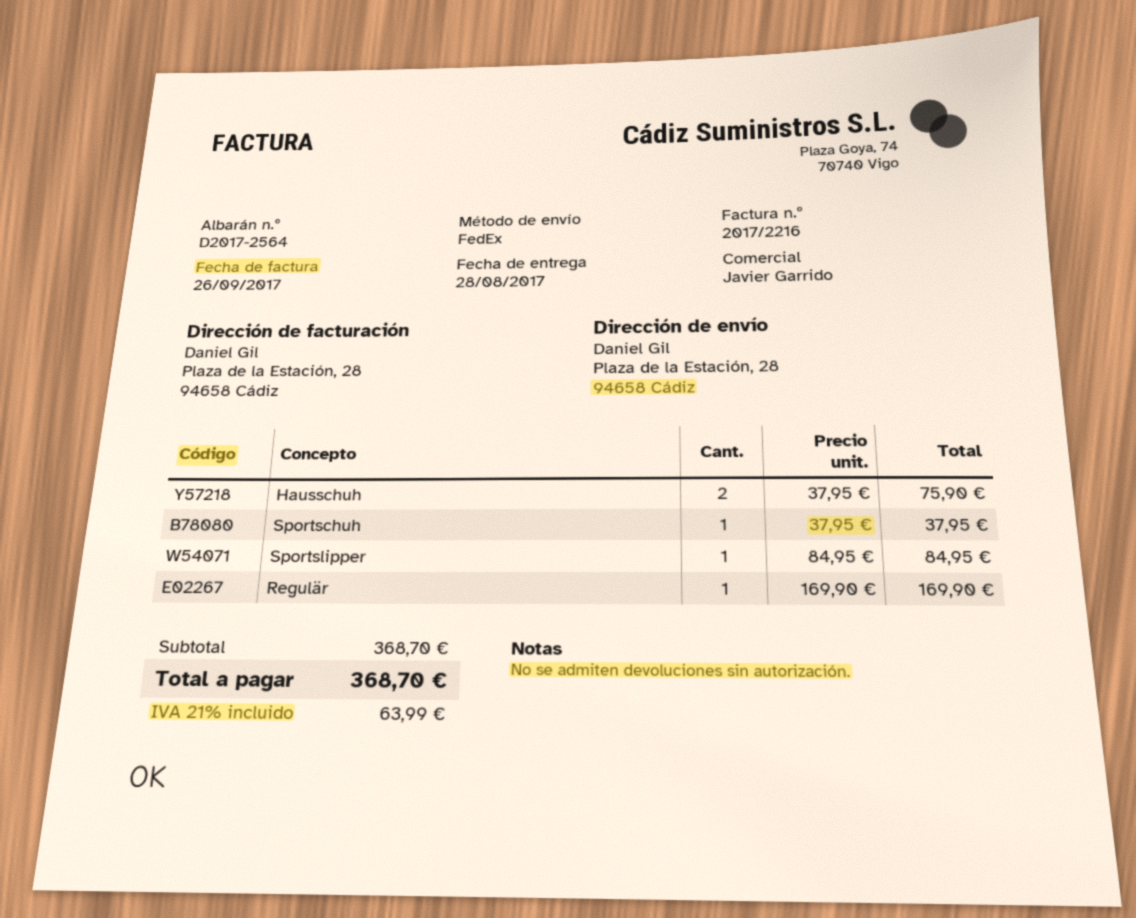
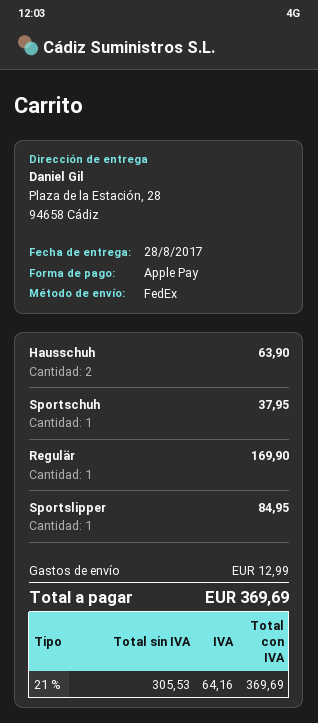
Hausschuh: 2 for 75.90 -> 2 for 63.90
shipping: none -> 12.99
tax: 21% = 63.99 -> 21% = 64.16
total: 368.70 -> 369.69

